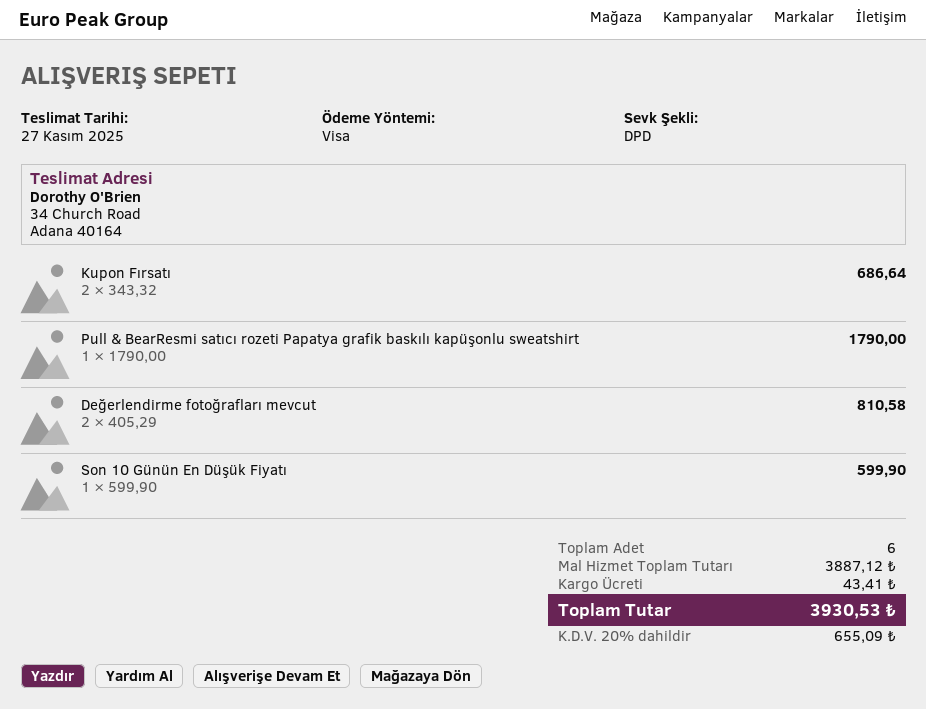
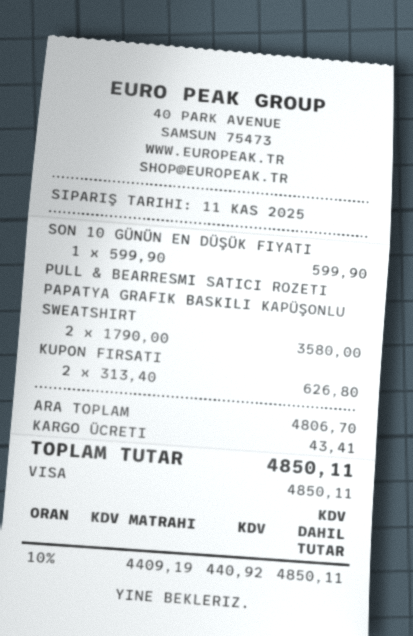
Kupon Fırsatı: 2 x 343.32 = 686.64 -> 2 x 313.40 = 626.80
Pull & BearResmi satıcı rozeti Papatya grafik baskılı kapüşonlu sweatshirt: 1 x 1790.00 = 1790.00 -> 2 x 1790.00 = 3580.00
Değerlendirme fotoğrafları mevcut: 2 x 405.29 = 810.58 -> none
subtotal: 3887.12 -> 4806.70
tax: 20% = 655.09 -> 10% = 440.92
total: 3930.53 -> 4850.11

